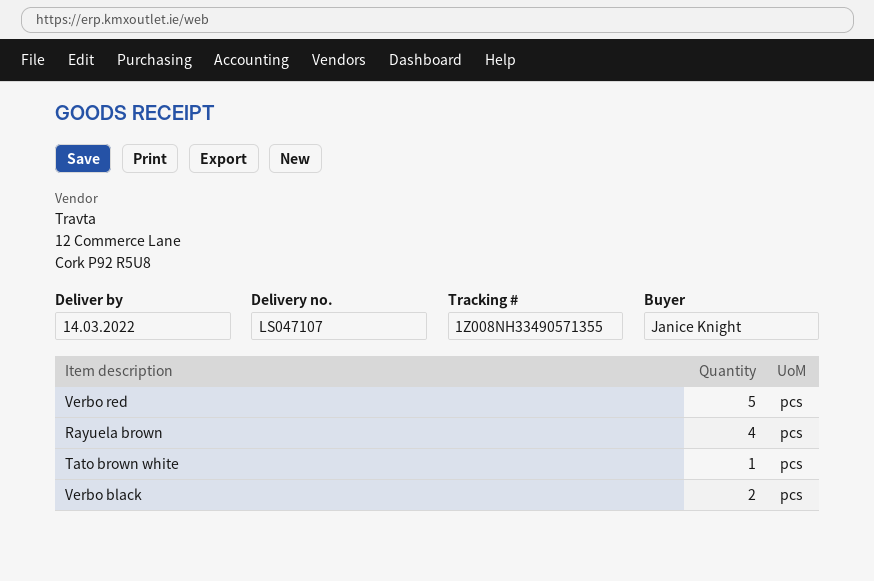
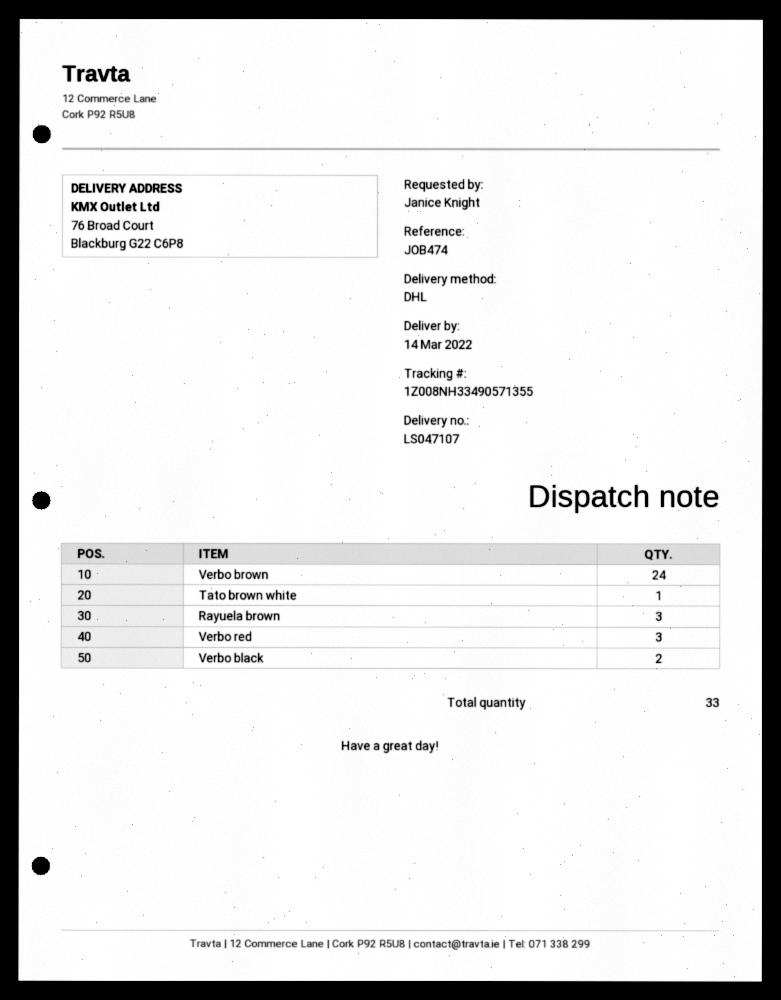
Verbo red: 5 -> 3
Rayuela brown: 4 -> 3
Verbo brown: none -> 24

